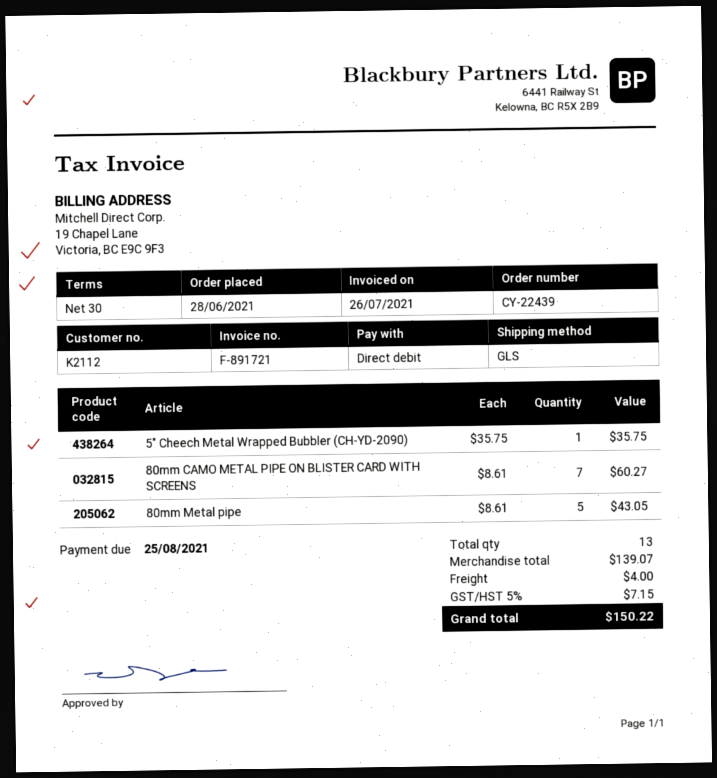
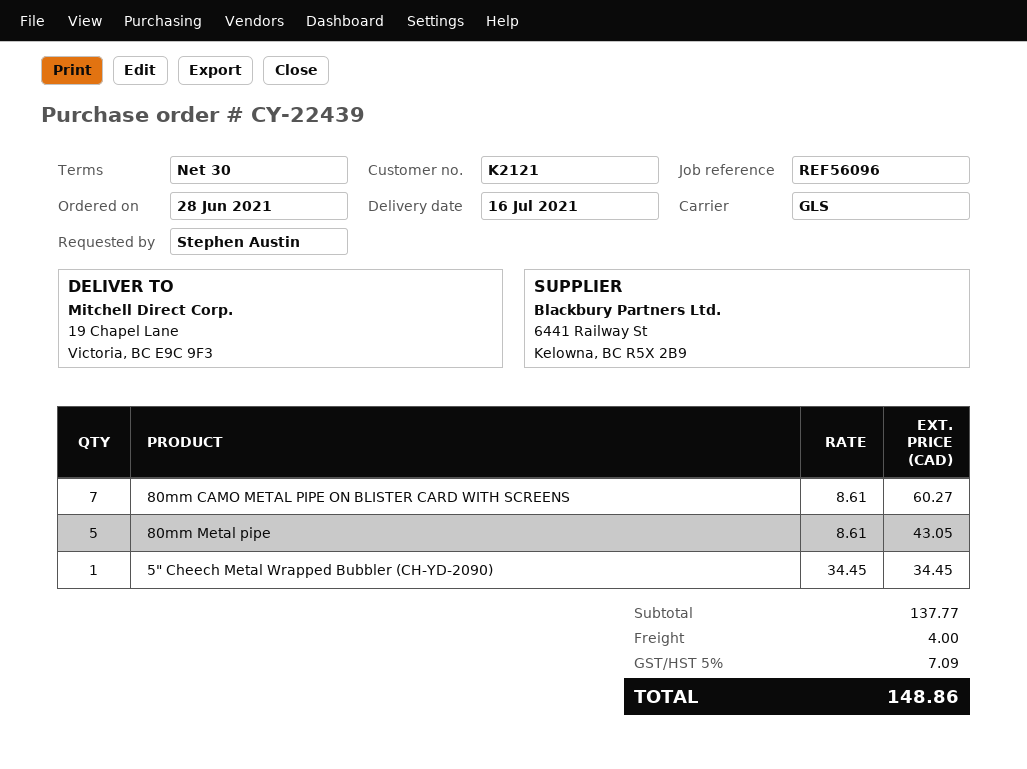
customer number: K2112 -> K2121
5" Cheech Metal Wrapped Bubbler (CH-YD-2090): 1 x 35.75 = 35.75 -> 1 x 34.45 = 34.45
subtotal: 139.07 -> 137.77
tax: 5% = 7.15 -> 5% = 7.09
total: 150.22 -> 148.86

